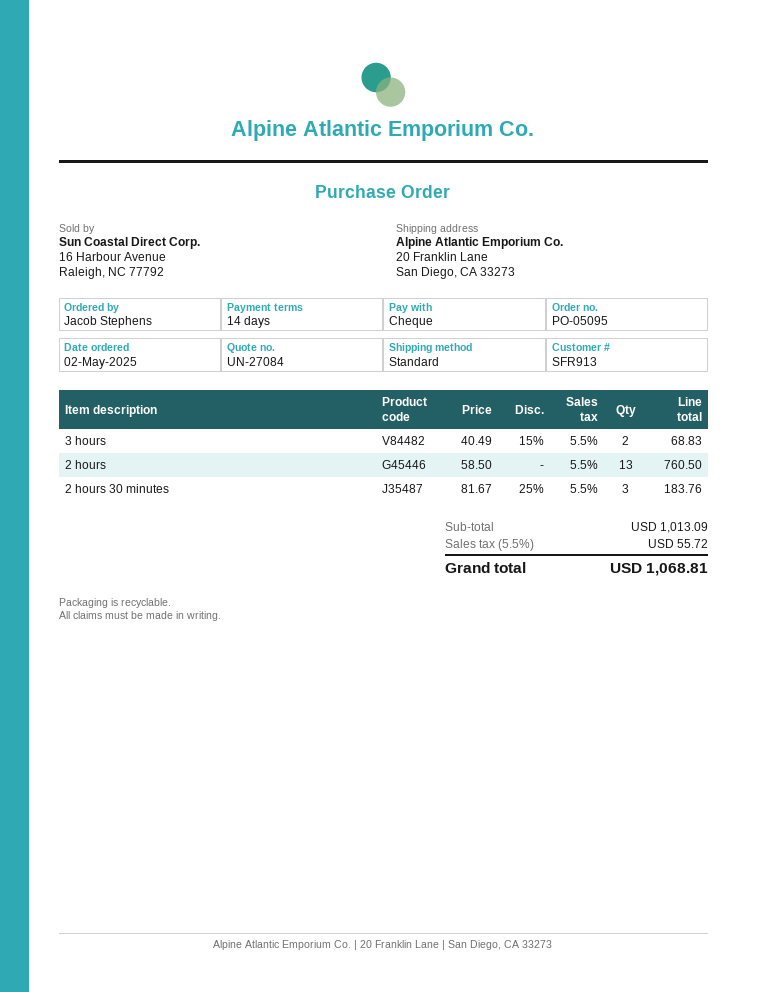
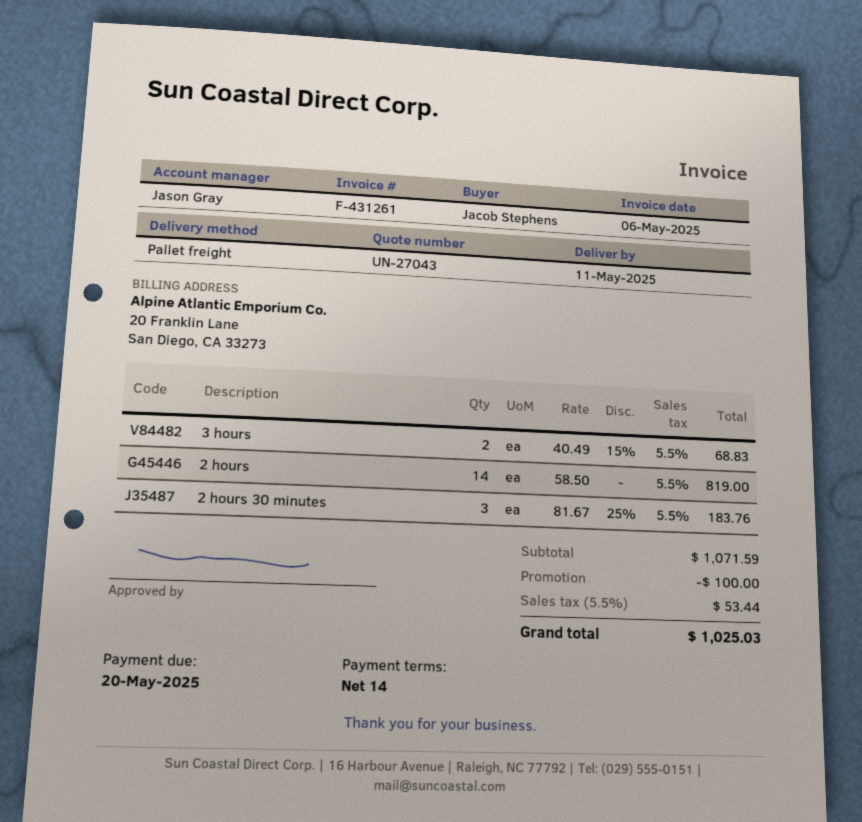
quote number: UN-27084 -> UN-27043
shipping method: standard -> pallet freight
2 hours: 13 x 58.50 = 760.50 -> 14 x 58.50 = 819.00
subtotal: 1013.09 -> 1071.59
discount: none -> 100.00
tax: 5.5% = 55.72 -> 5.5% = 53.44
total: 1068.81 -> 1025.03

